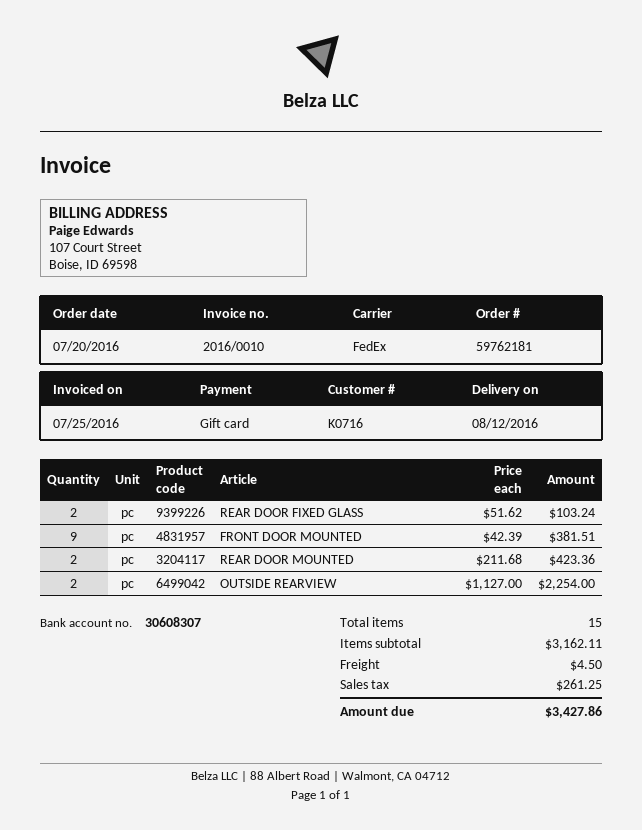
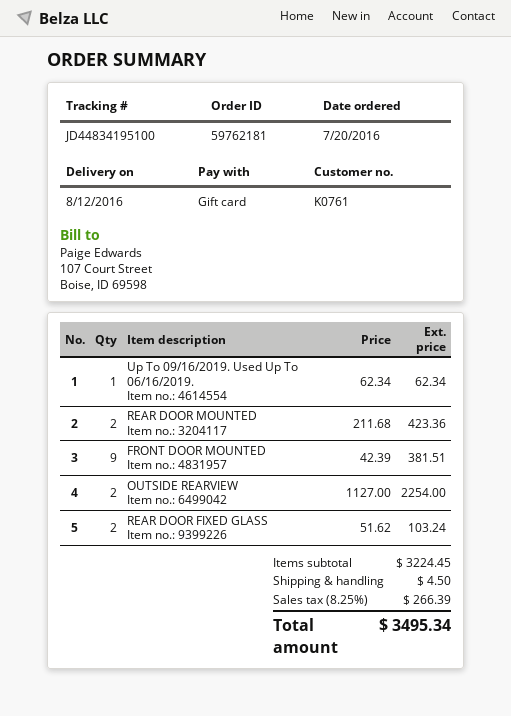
customer number: K0716 -> K0761
Up To 09/16/2019. Used Up To 06/16/2019.: none -> 1 x 62.34 = 62.34
subtotal: 3162.11 -> 3224.45
tax: 261.25 -> 266.39
total: 3427.86 -> 3495.34

